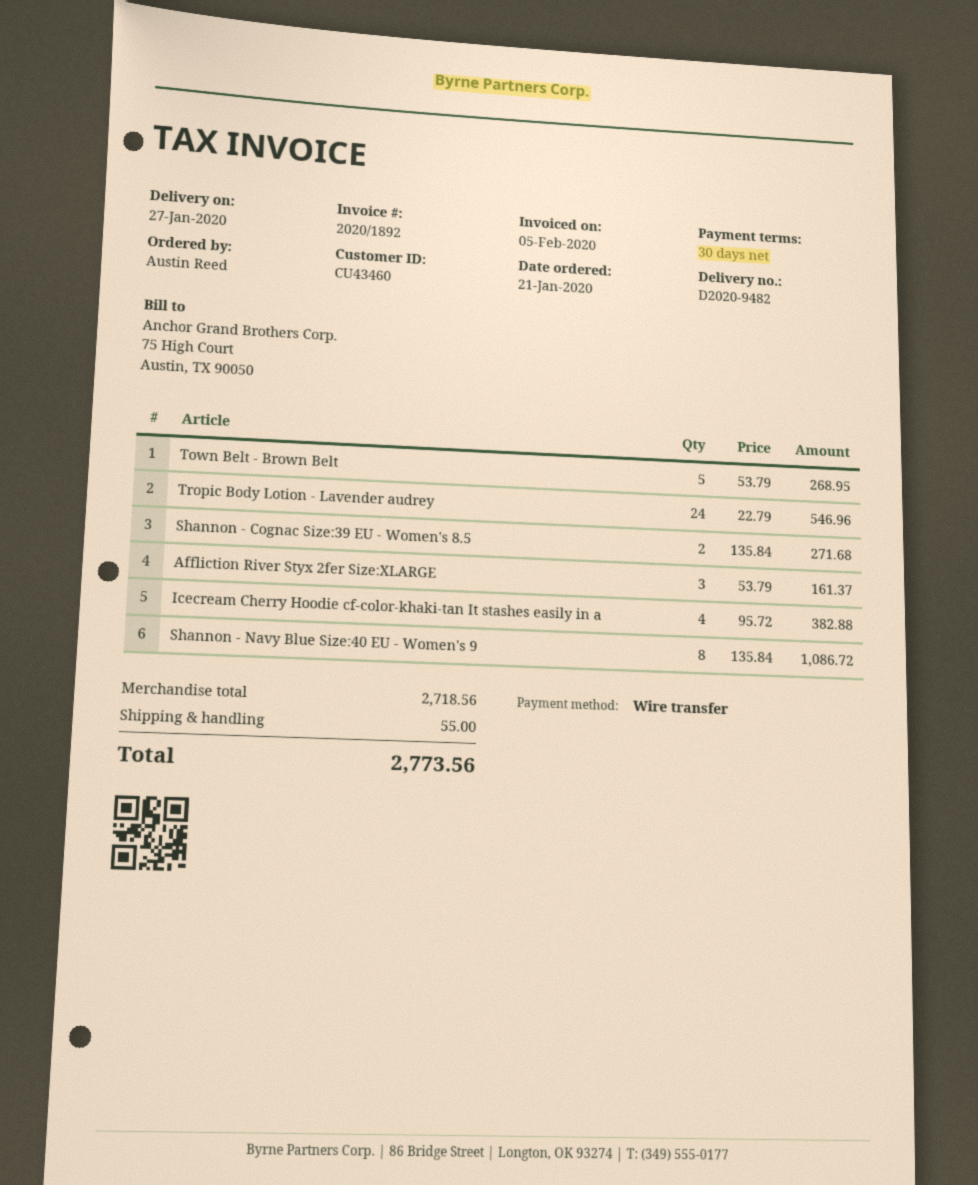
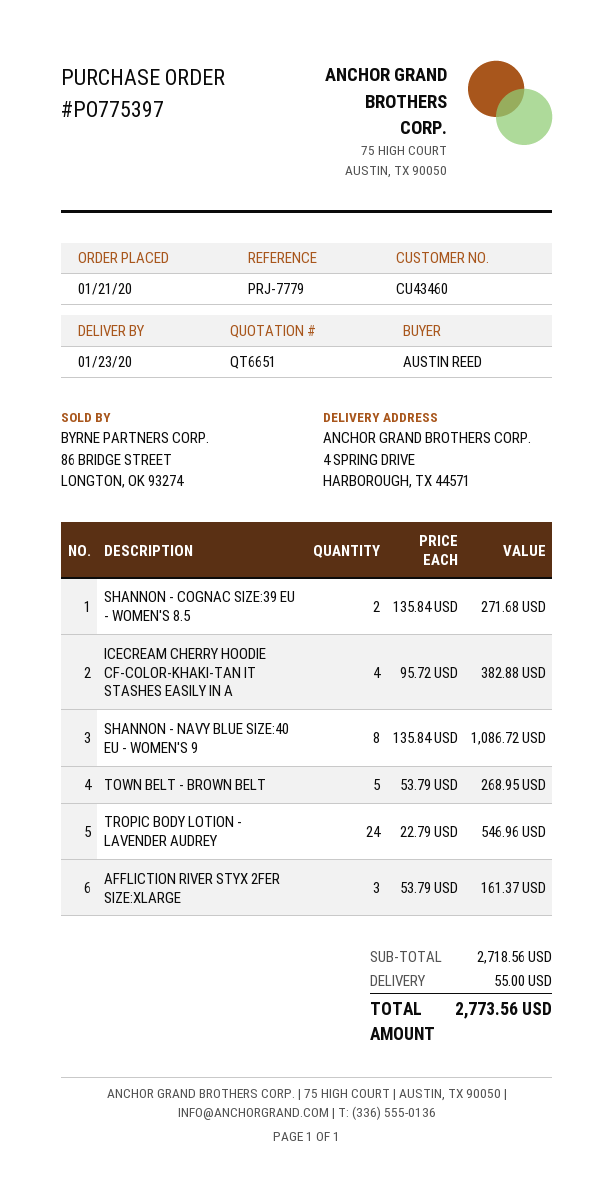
delivery date: 2020-01-27 -> 2020-01-23

